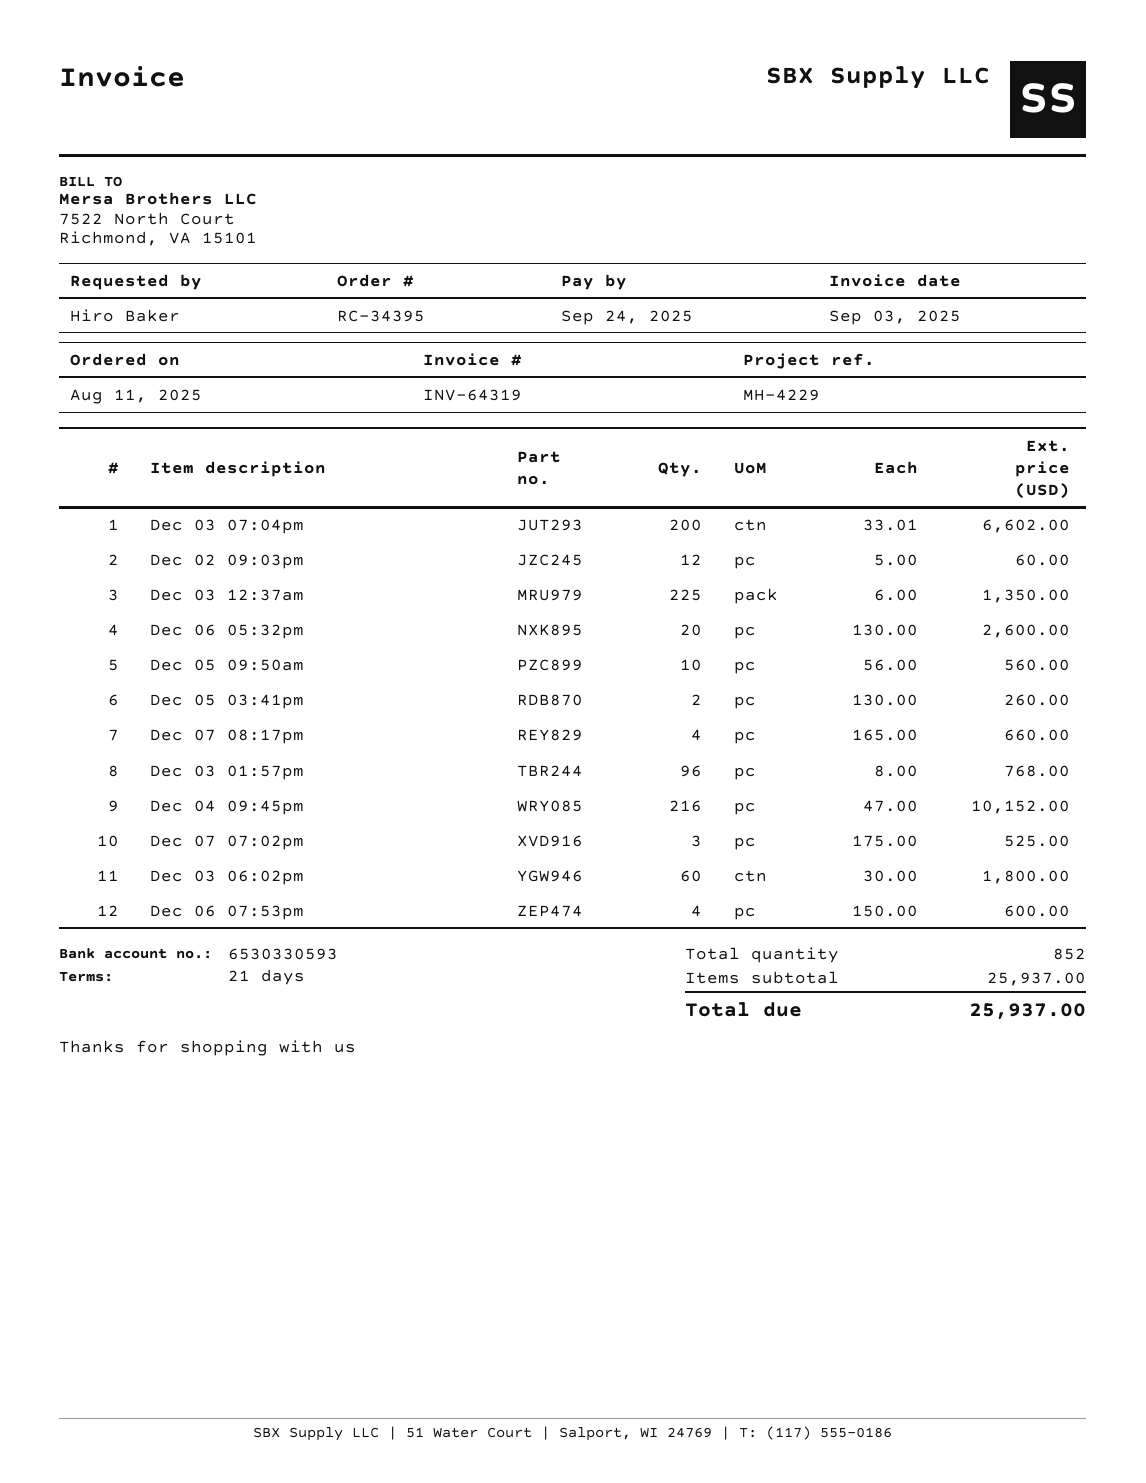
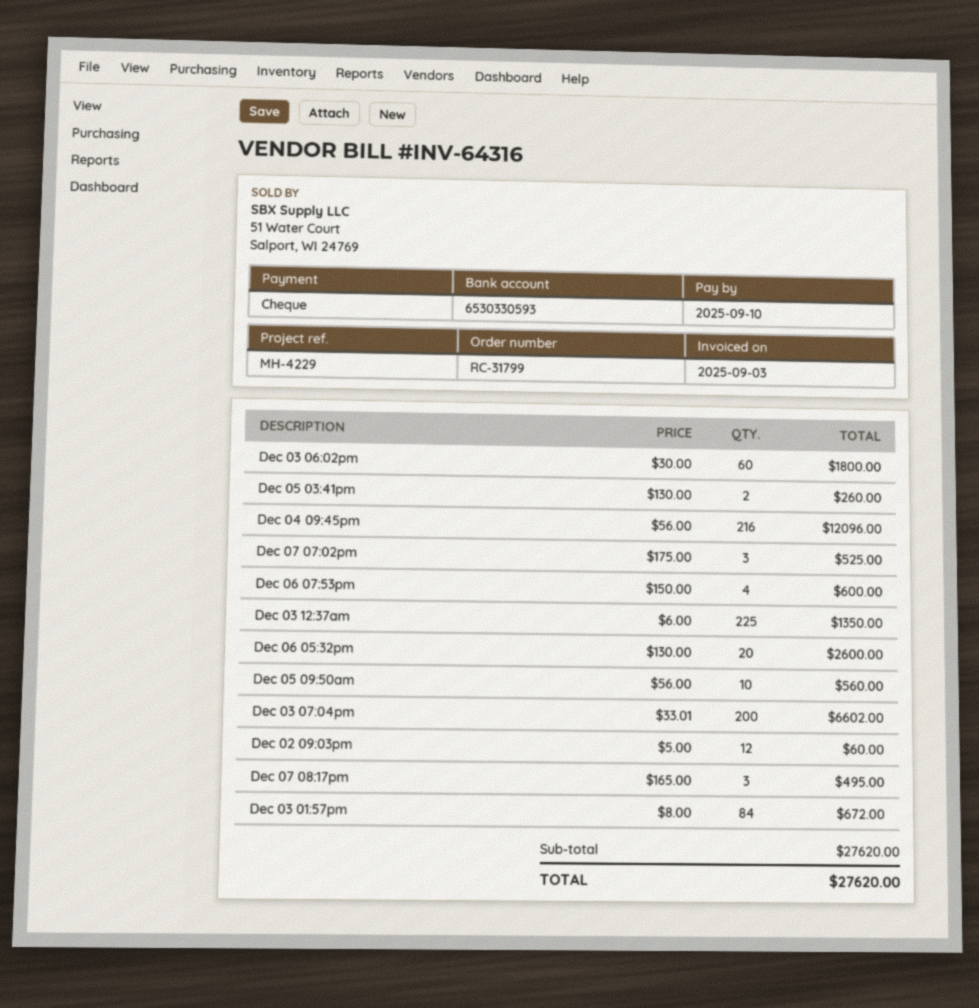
order number: RC-34395 -> RC-31799
invoice number: INV-64319 -> INV-64316
due date: 2025-09-24 -> 2025-09-10
Dec 07 08:17pm: 4 x 165.00 = 660.00 -> 3 x 165.00 = 495.00
Dec 03 01:57pm: 96 x 8.00 = 768.00 -> 84 x 8.00 = 672.00
Dec 04 09:45pm: 216 x 47.00 = 10152.00 -> 216 x 56.00 = 12096.00
subtotal: 25937.00 -> 27620.00
total: 25937.00 -> 27620.00

